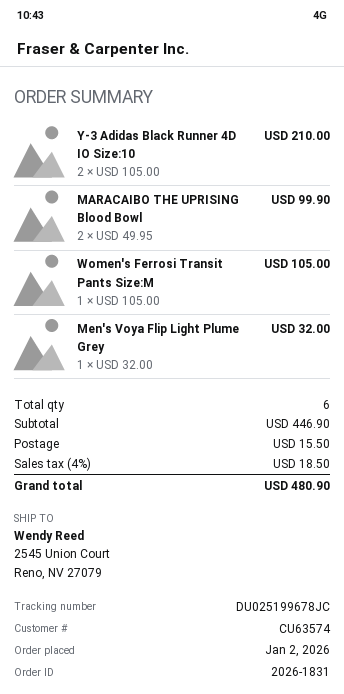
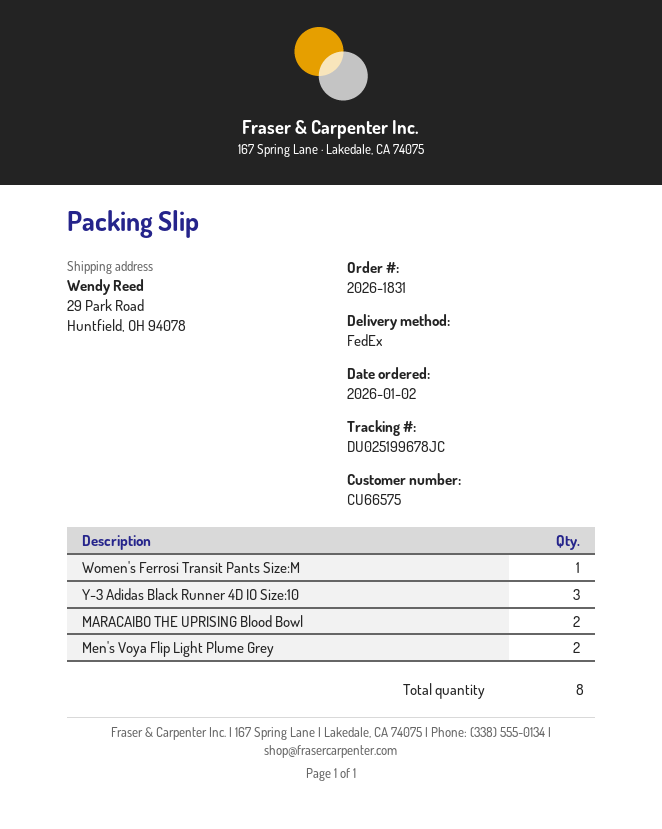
customer number: CU63574 -> CU66575
ship to: 2545 Union Court, Reno, NV 27079 -> 29 Park Road, Huntfield, OH 94078
Y-3 Adidas Black Runner 4D IO Size:10: 2 -> 3
Men's Voya Flip Light Plume Grey: 1 -> 2
total quantity: 6 -> 8

